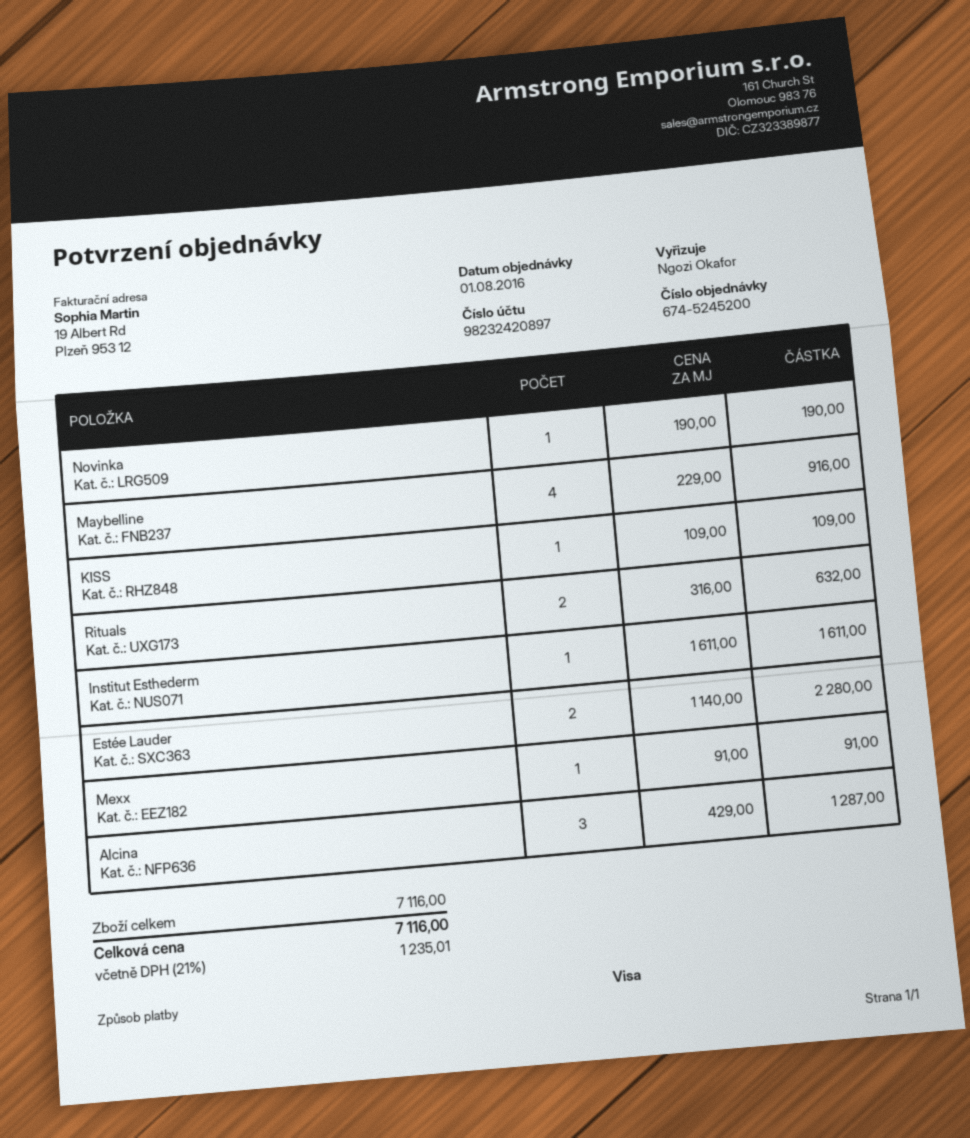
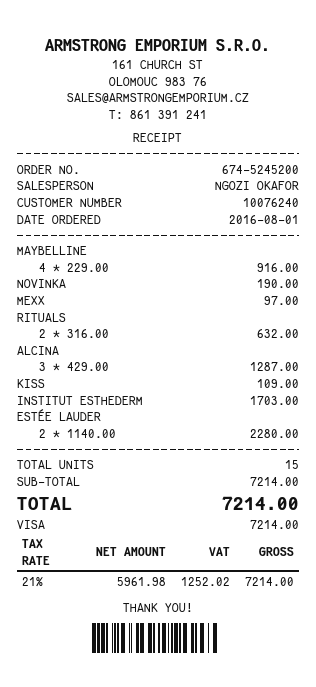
Institut Esthederm: 1 x 1611.00 = 1611.00 -> 1 x 1703.00 = 1703.00
Mexx: 1 x 91.00 = 91.00 -> 1 x 97.00 = 97.00
subtotal: 7116.00 -> 7214.00
tax: 21% = 1235.01 -> 21% = 1252.02
total: 7116.00 -> 7214.00

